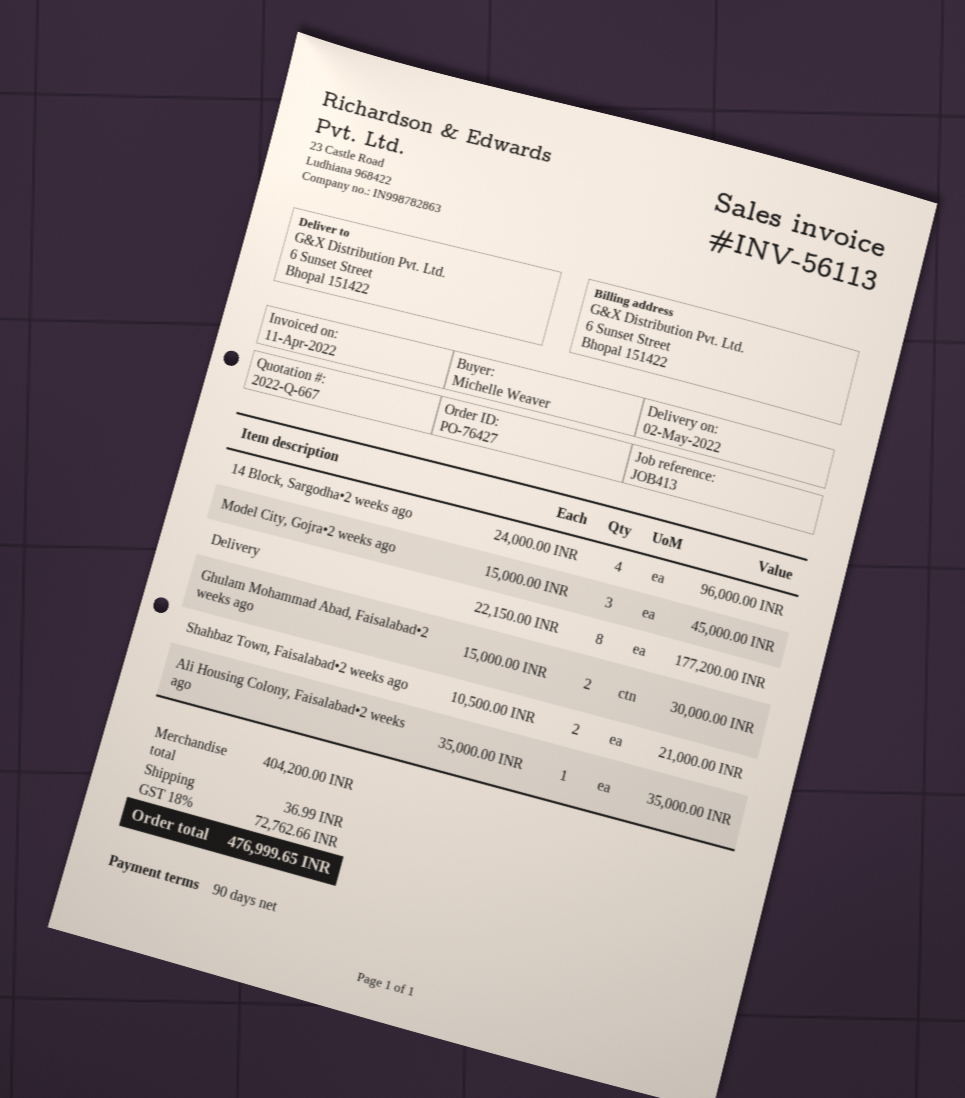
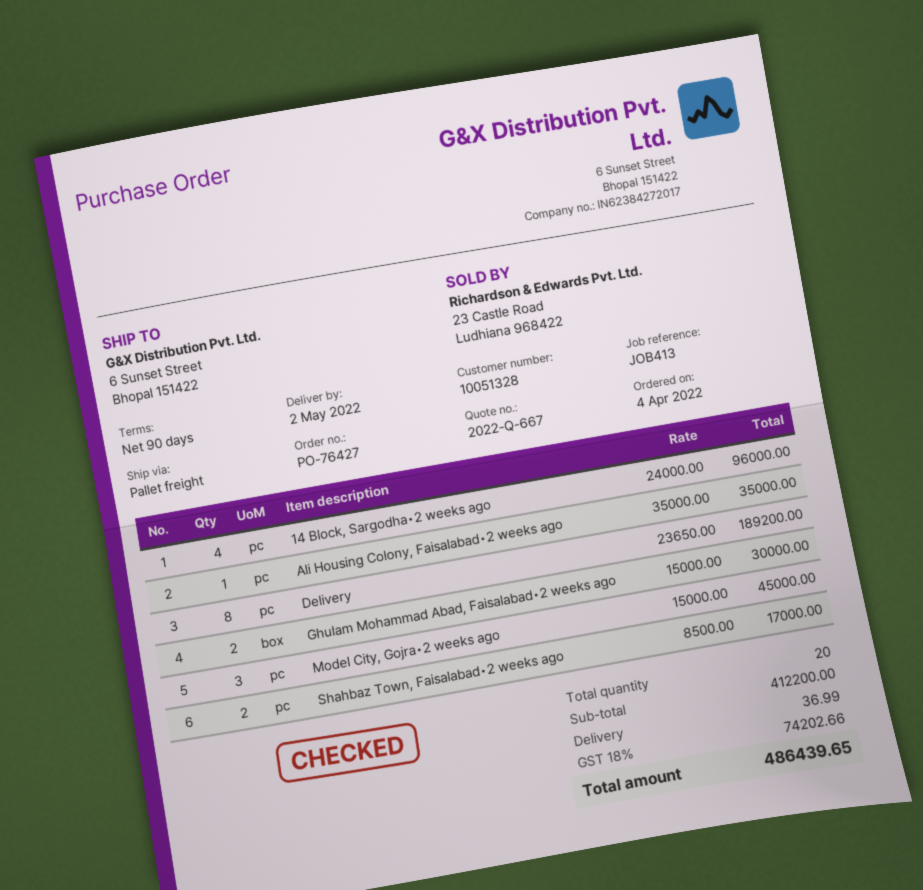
Delivery: 8 x 22150.00 = 177200.00 -> 8 x 23650.00 = 189200.00
Shahbaz Town, Faisalabad•2 weeks ago: 2 x 10500.00 = 21000.00 -> 2 x 8500.00 = 17000.00
subtotal: 404200.00 -> 412200.00
tax: 18% = 72762.66 -> 18% = 74202.66
total: 476999.65 -> 486439.65

